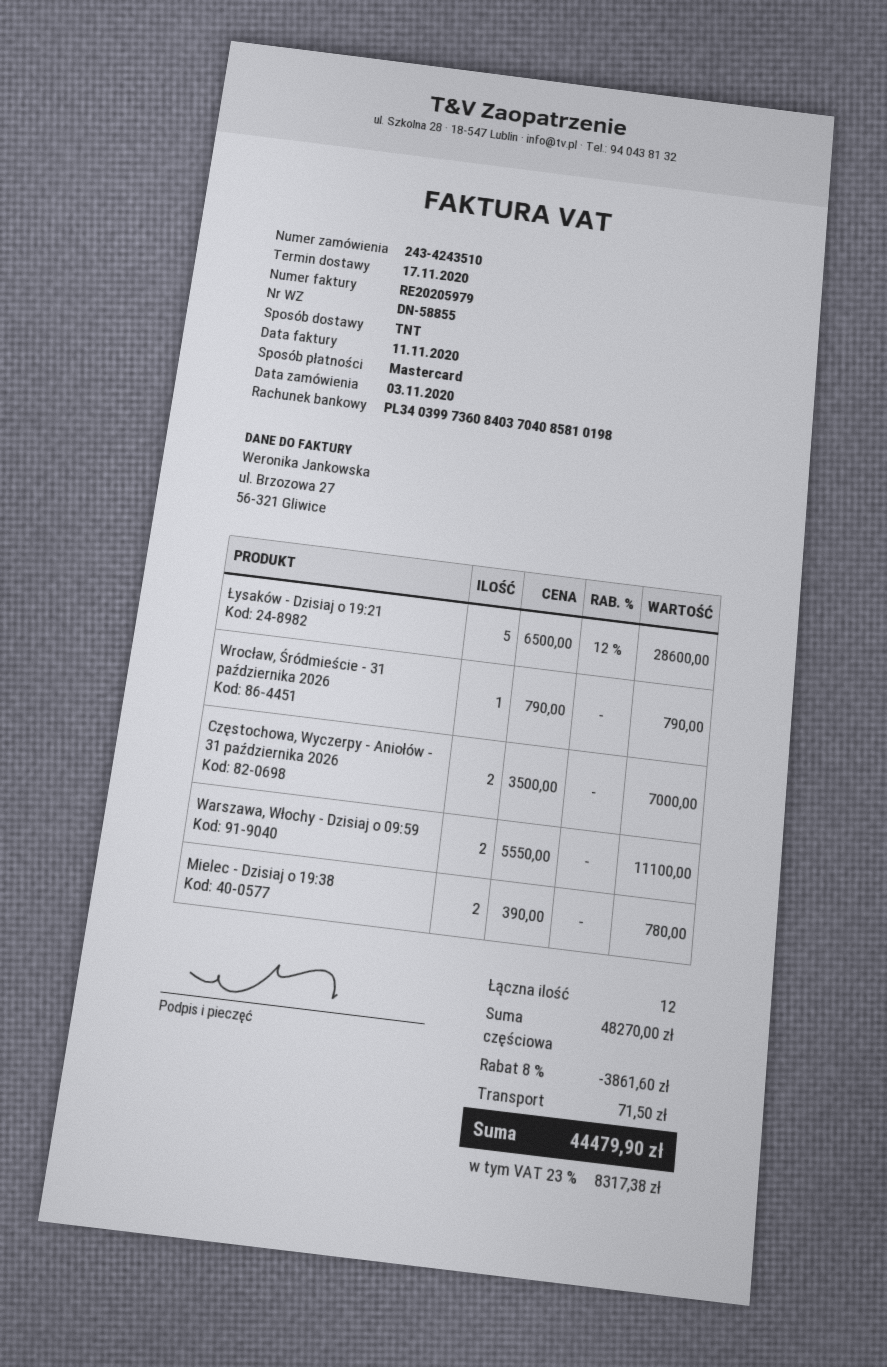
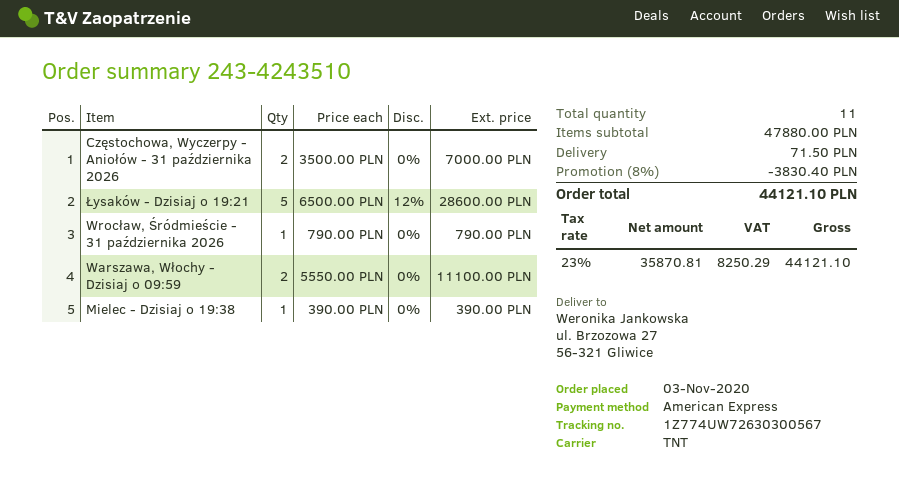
payment method: Mastercard -> American Express
Mielec - Dzisiaj o 19:38: 2 x 390.00 = 780.00 -> 1 x 390.00 = 390.00
total quantity: 12 -> 11
subtotal: 48270.00 -> 47880.00
discount: 8% = 3861.60 -> 8% = 3830.40
tax: 23% = 8317.38 -> 23% = 8250.29
total: 44479.90 -> 44121.10

